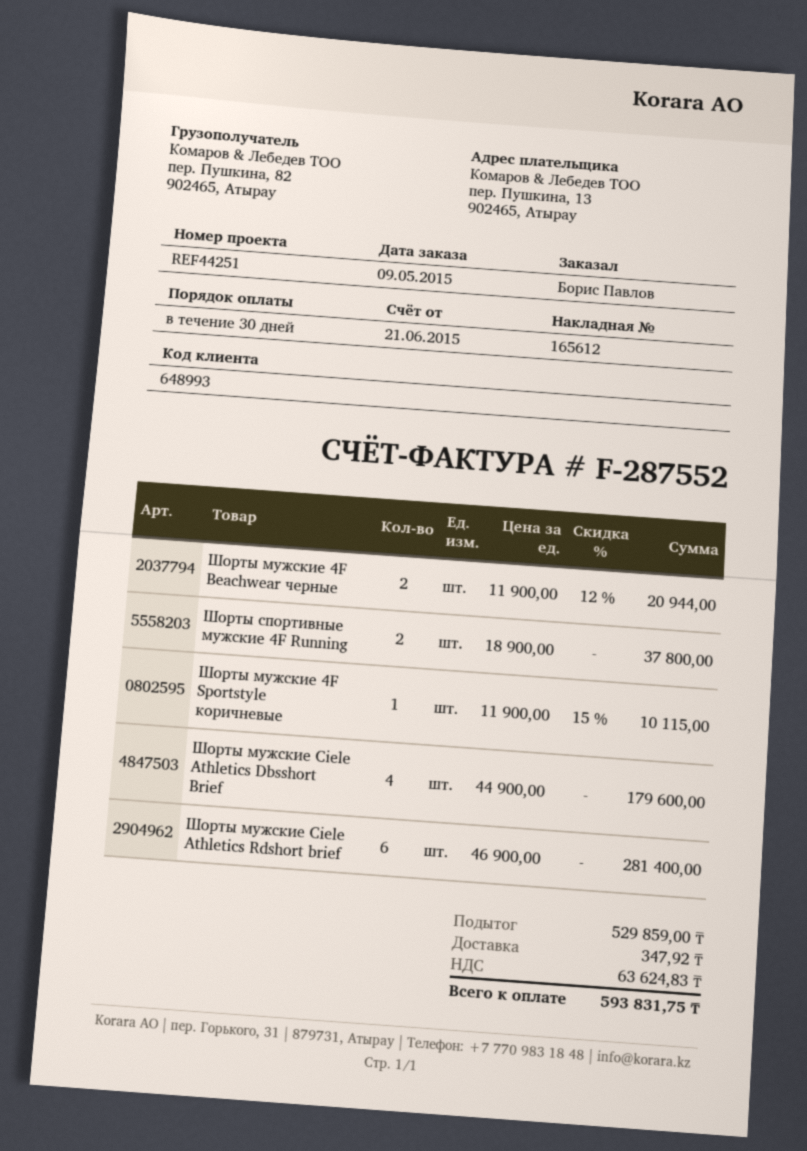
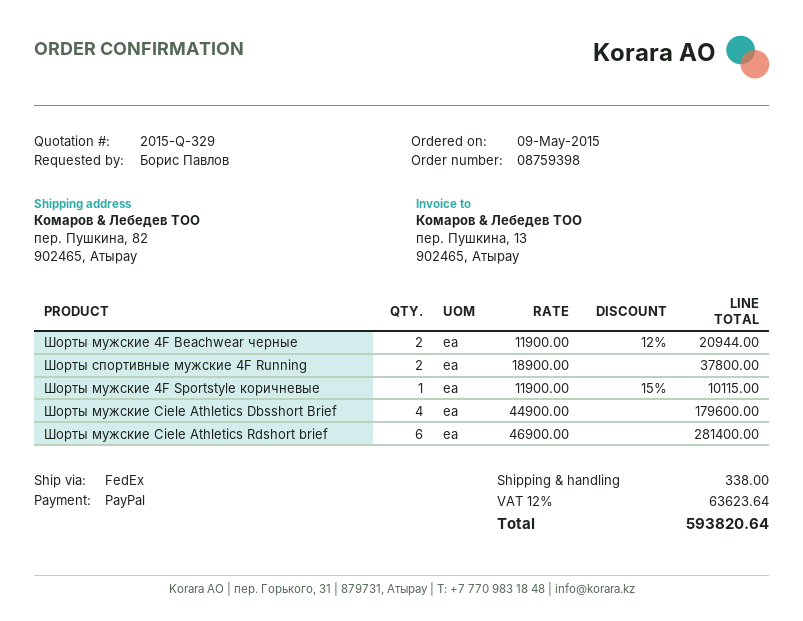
shipping: 347.92 -> 338.00
tax: 63624.83 -> 63623.64
total: 593831.75 -> 593820.64

